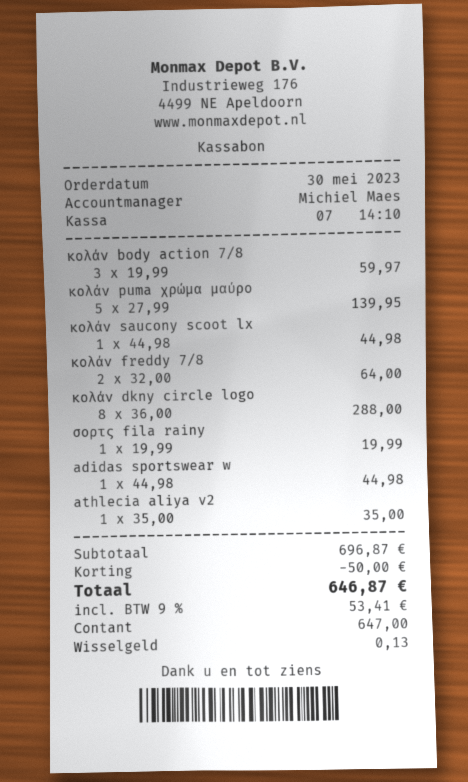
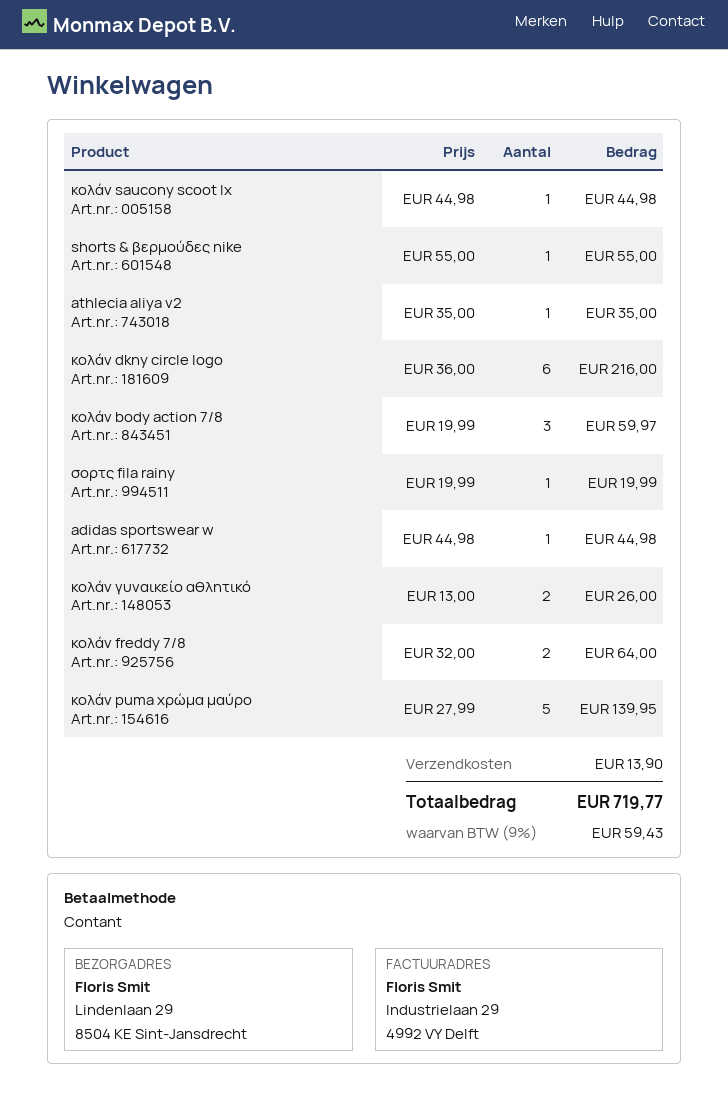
κολάν dkny circle logo: 8 x 36.00 = 288.00 -> 6 x 36.00 = 216.00
shorts & βερμούδες nike: none -> 1 x 55.00 = 55.00
κολάν γυναικείο αθλητικό: none -> 2 x 13.00 = 26.00
discount: 50.00 -> none
shipping: none -> 13.90
tax: 9% = 53.41 -> 9% = 59.43
total: 646.87 -> 719.77

